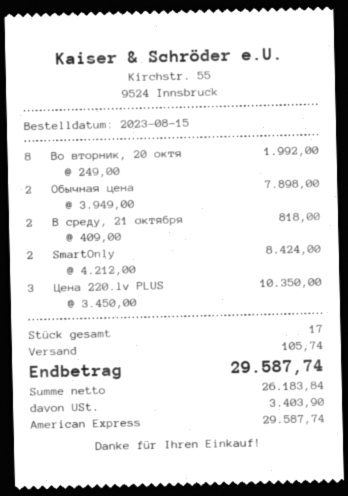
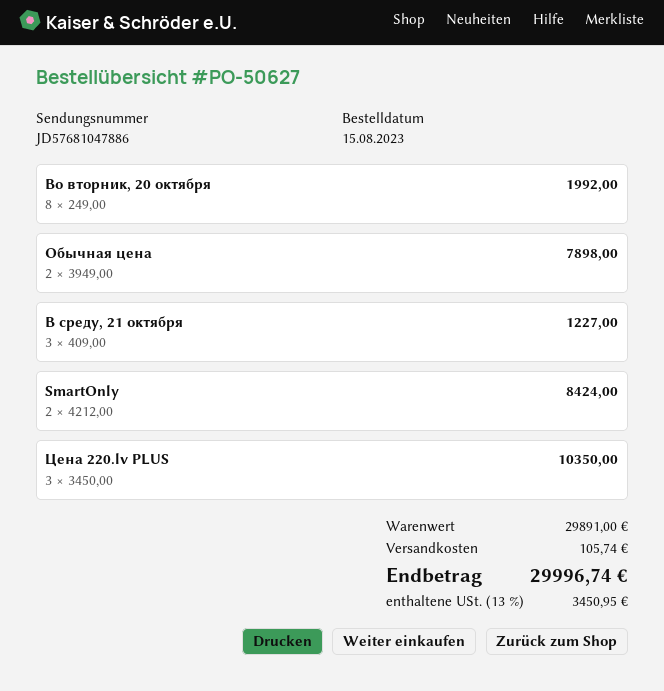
В среду, 21 октября: 2 x 409.00 = 818.00 -> 3 x 409.00 = 1227.00
tax: 3403.90 -> 3450.95
total: 29587.74 -> 29996.74

